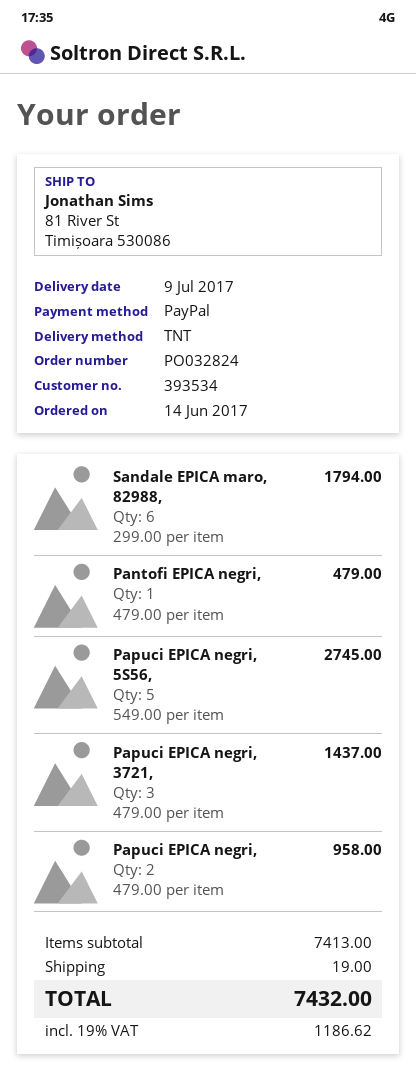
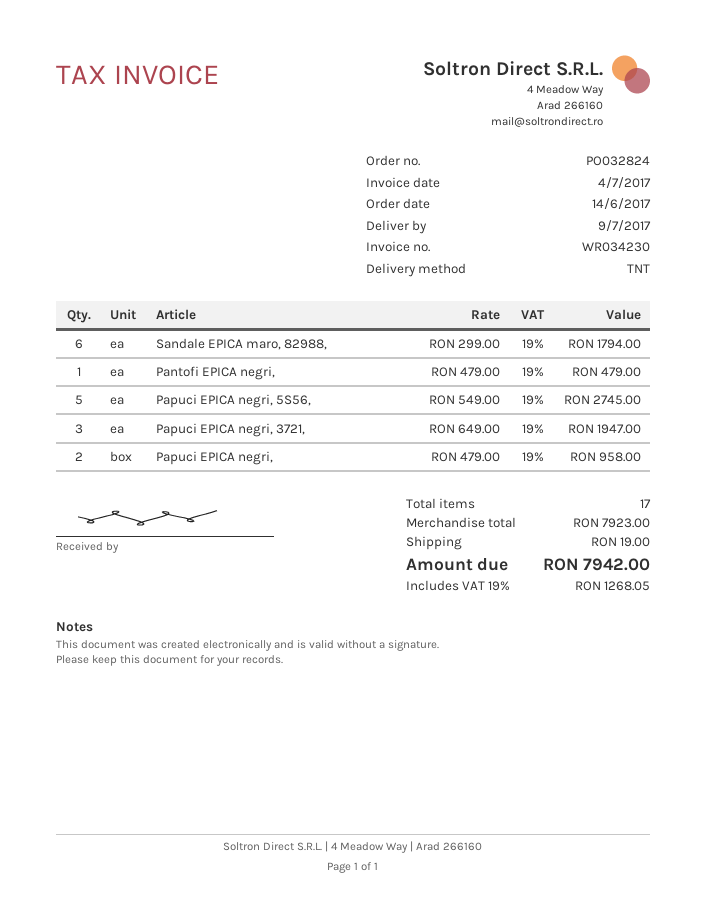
Papuci EPICA negri, 3721,: 3 x 479.00 = 1437.00 -> 3 x 649.00 = 1947.00
subtotal: 7413.00 -> 7923.00
tax: 19% = 1186.62 -> 19% = 1268.05
total: 7432.00 -> 7942.00

